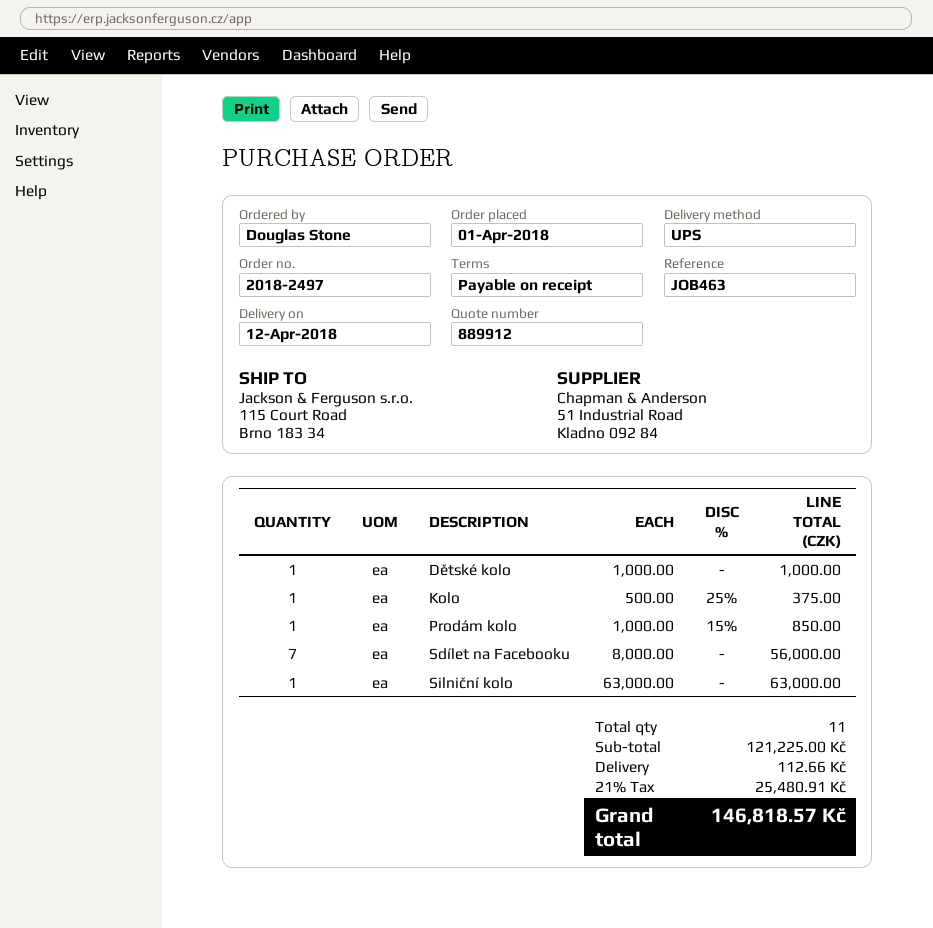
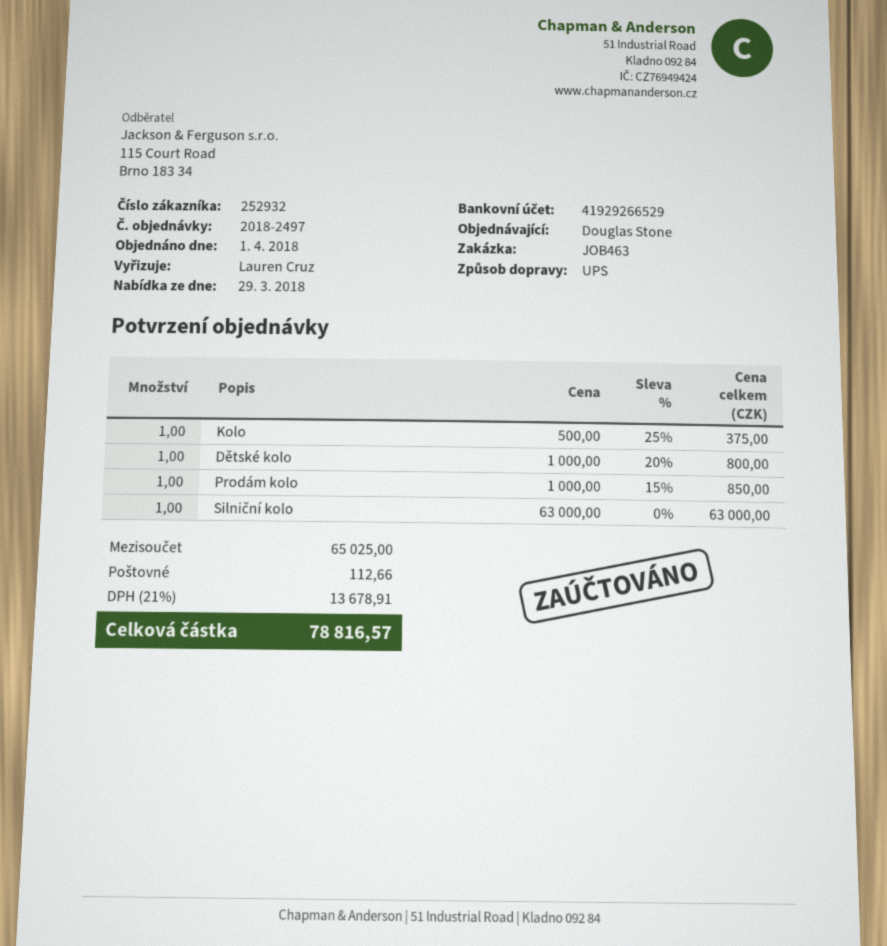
Dětské kolo: 1 x 1000.00 = 1000.00 -> 1 x 1000.00 - 20% = 800.00
Sdílet na Facebooku: 7 x 8000.00 = 56000.00 -> none
subtotal: 121225.00 -> 65025.00
tax: 21% = 25480.91 -> 21% = 13678.91
total: 146818.57 -> 78816.57

